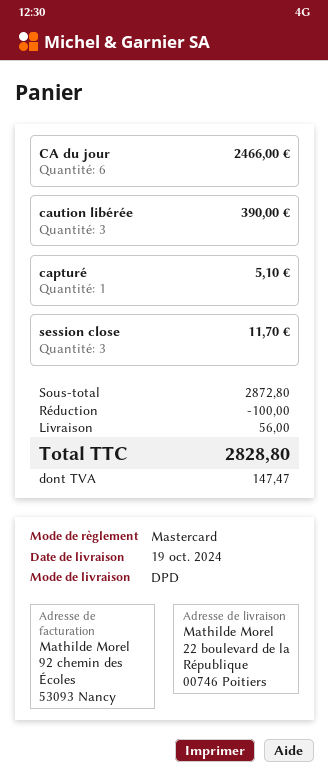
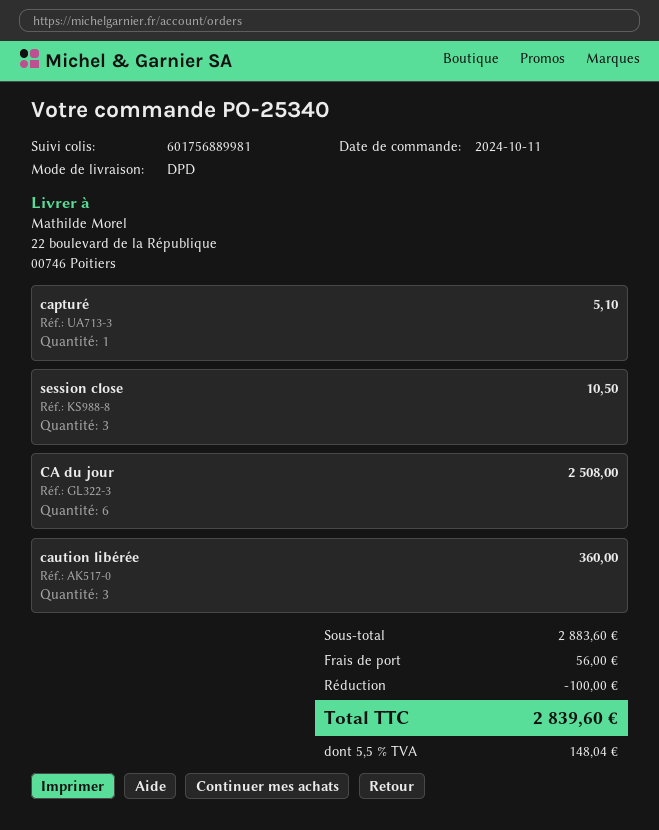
CA du jour: 6 for 2466.00 -> 6 for 2508.00
caution libérée: 3 for 390.00 -> 3 for 360.00
session close: 3 for 11.70 -> 3 for 10.50
subtotal: 2872.80 -> 2883.60
tax: 147.47 -> 148.04
total: 2828.80 -> 2839.60

